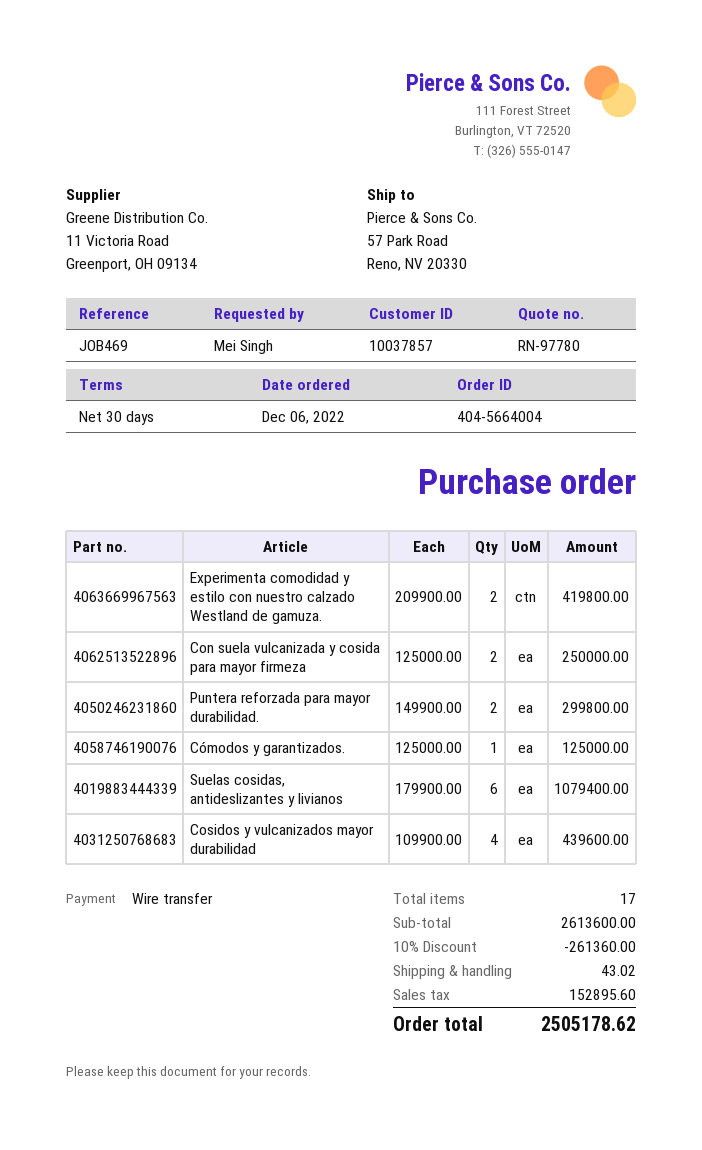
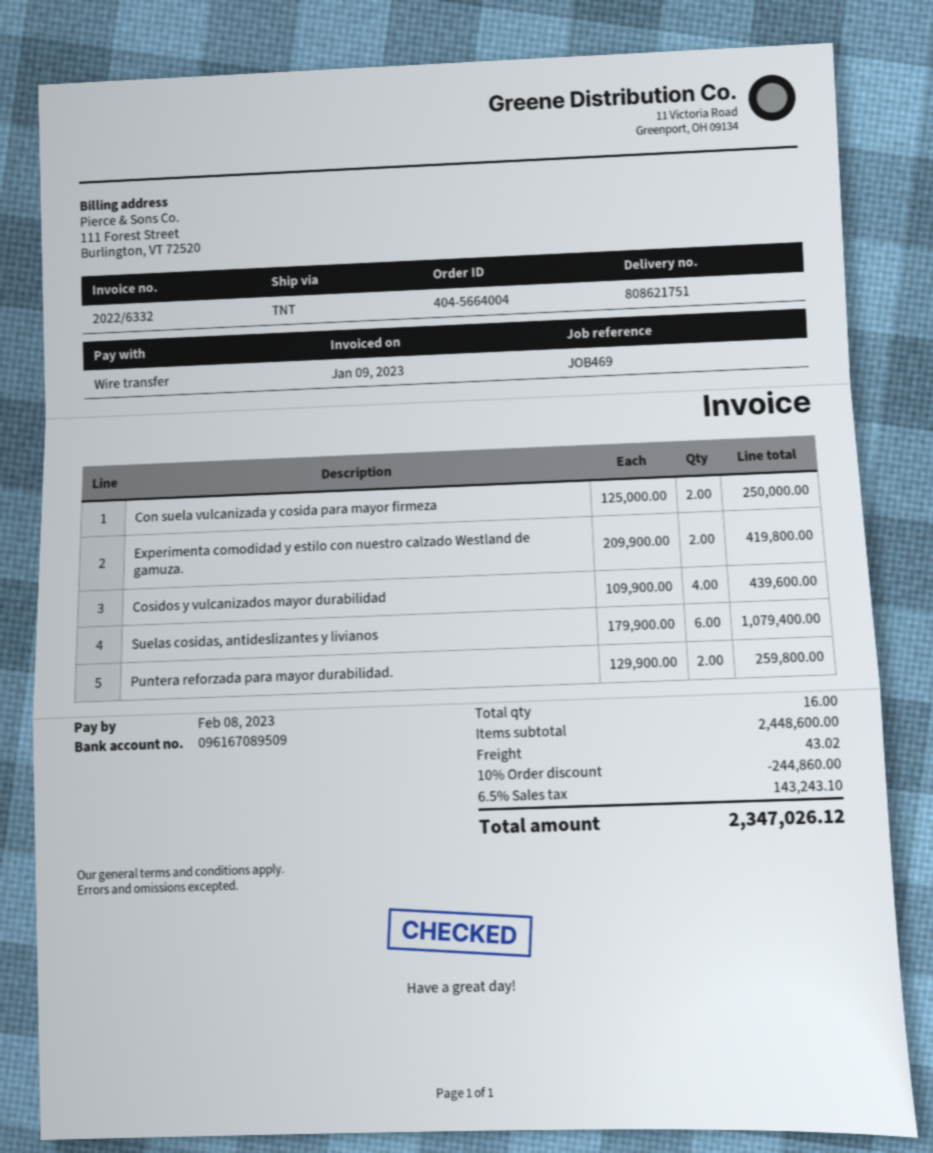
Puntera reforzada para mayor durabilidad.: 2 x 149900.00 = 299800.00 -> 2 x 129900.00 = 259800.00
Cómodos y garantizados.: 1 x 125000.00 = 125000.00 -> none
total quantity: 17 -> 16
subtotal: 2613600.00 -> 2448600.00
discount: 10% = 261360.00 -> 10% = 244860.00
tax: 152895.60 -> 143243.10
total: 2505178.62 -> 2347026.12

